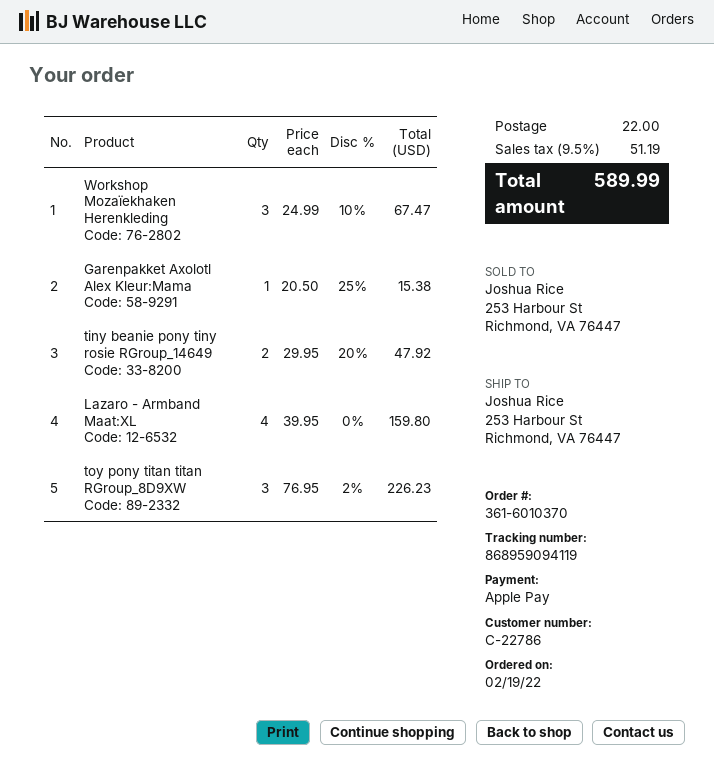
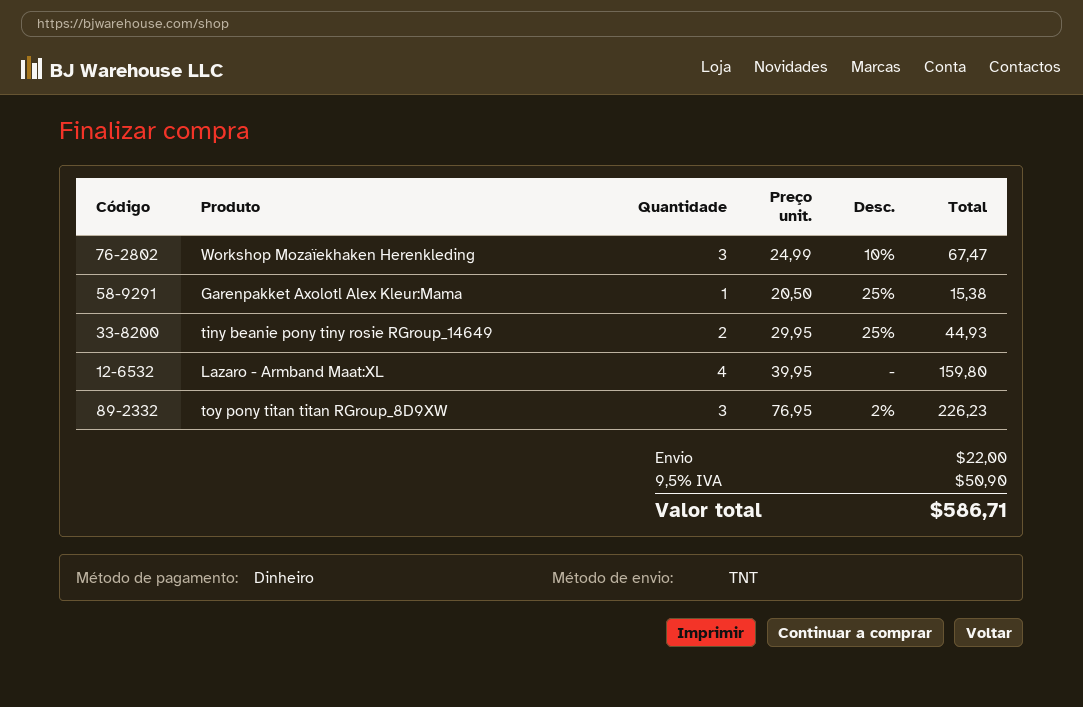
payment method: Apple Pay -> cash
tiny beanie pony tiny rosie RGroup_14649: 2 x 29.95 - 20% = 47.92 -> 2 x 29.95 - 25% = 44.93
tax: 9.5% = 51.19 -> 9.5% = 50.90
total: 589.99 -> 586.71

